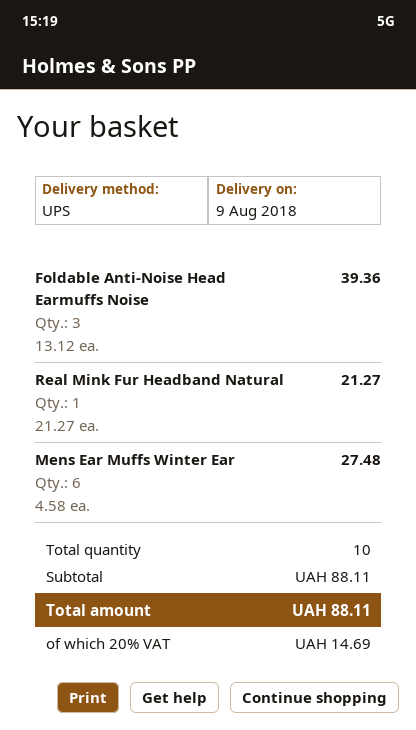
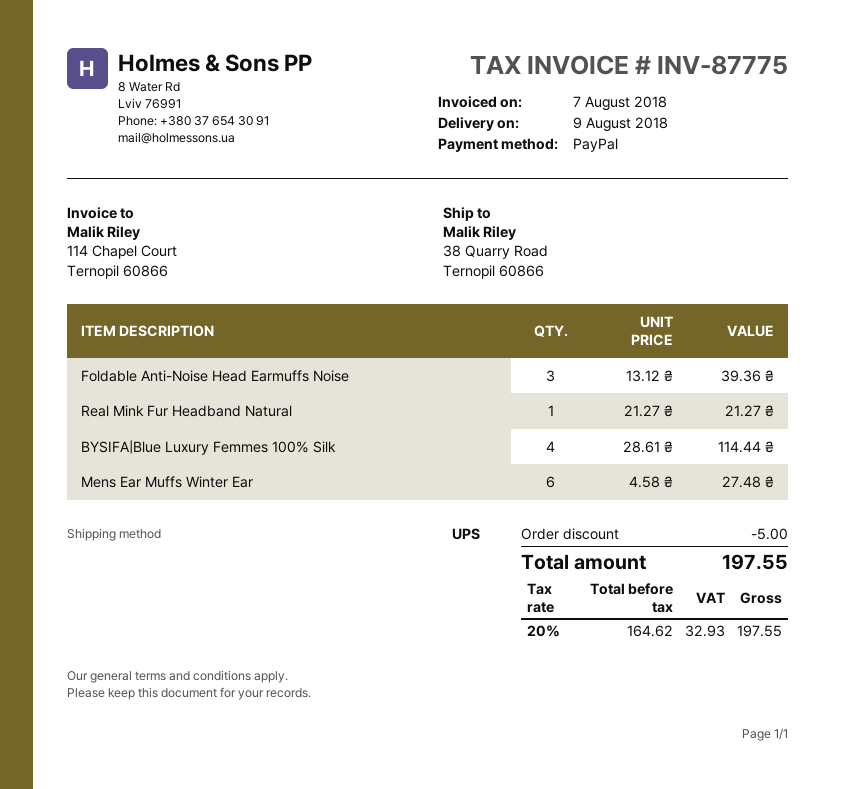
BYSIFA|Blue Luxury Femmes 100% Silk: none -> 4 x 28.61 = 114.44
discount: none -> 5.00
tax: 20% = 14.69 -> 20% = 32.93
total: 88.11 -> 197.55

